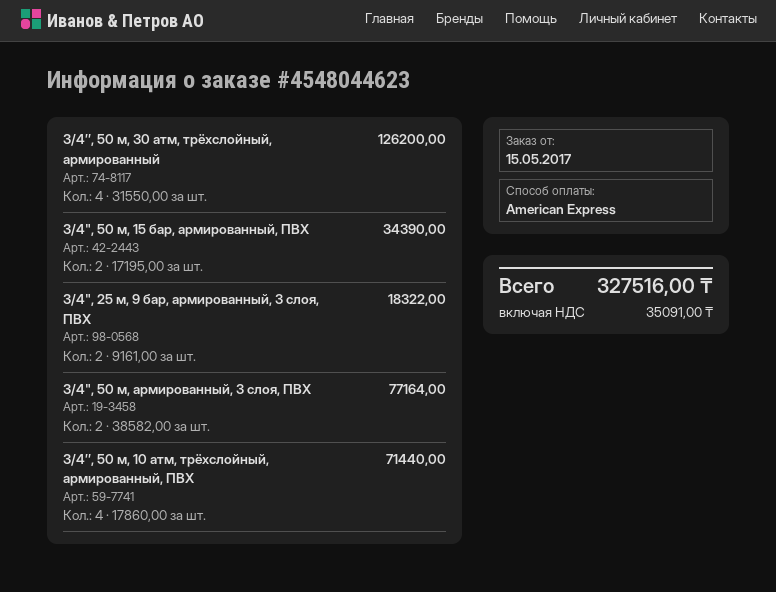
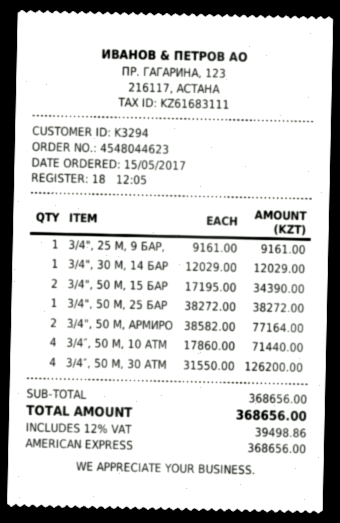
3/4", 25 м, 9 бар, армированный, 3 слоя, ПВХ: 2 x 9161.00 = 18322.00 -> 1 x 9161.00 = 9161.00
3/4", 30 М, 14 БАР: none -> 1 x 12029.00 = 12029.00
3/4", 50 М, 25 БАР: none -> 1 x 38272.00 = 38272.00
tax: 35091.00 -> 39498.86
total: 327516.00 -> 368656.00

